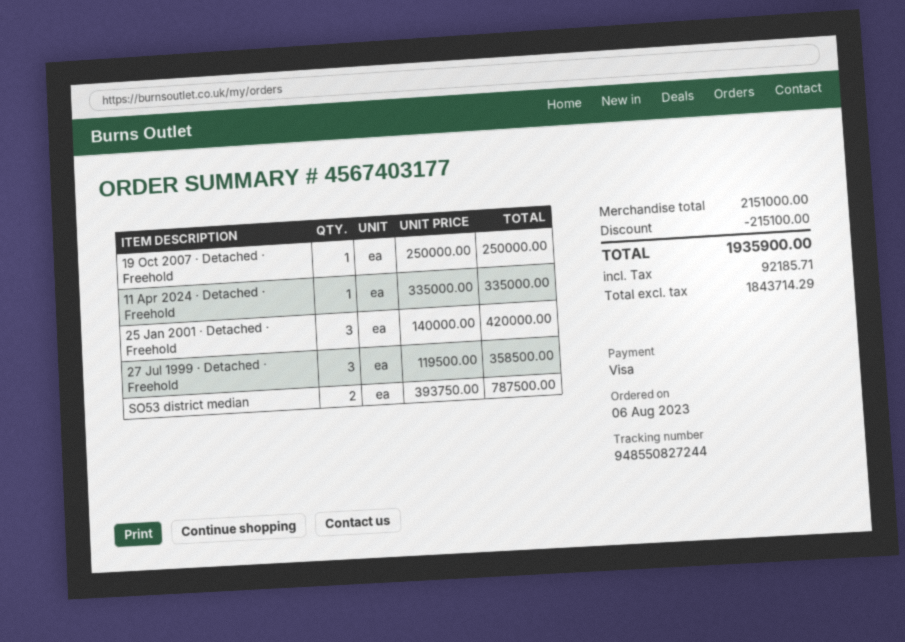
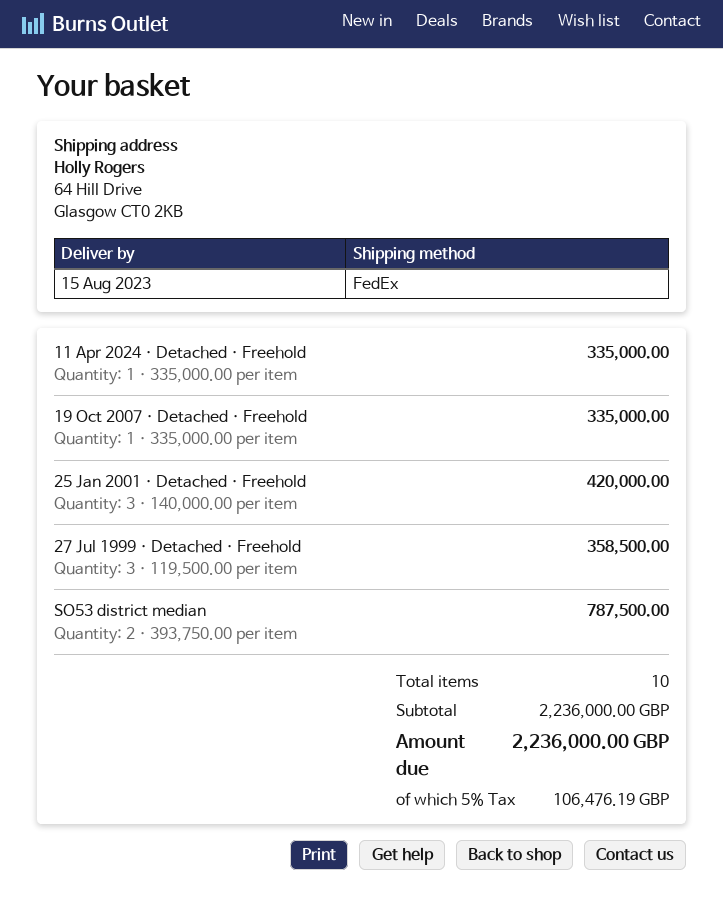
19 Oct 2007 · Detached · Freehold: 1 x 250000.00 = 250000.00 -> 1 x 335000.00 = 335000.00
subtotal: 2151000.00 -> 2236000.00
discount: 215100.00 -> none
tax: 92185.71 -> 106476.19
total: 1935900.00 -> 2236000.00

